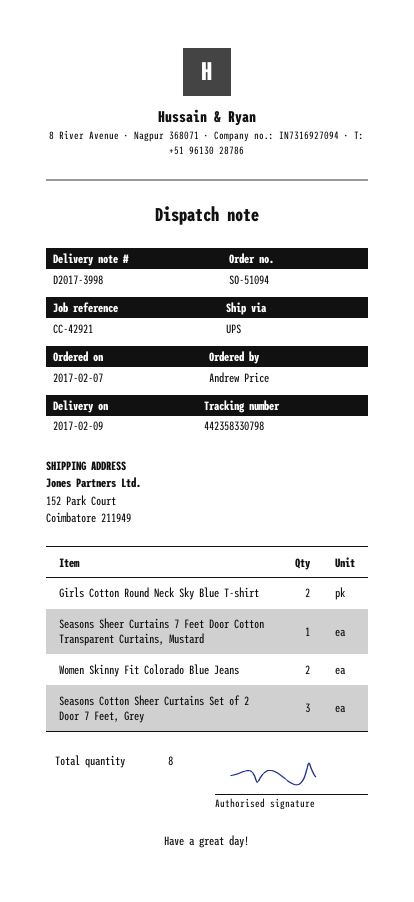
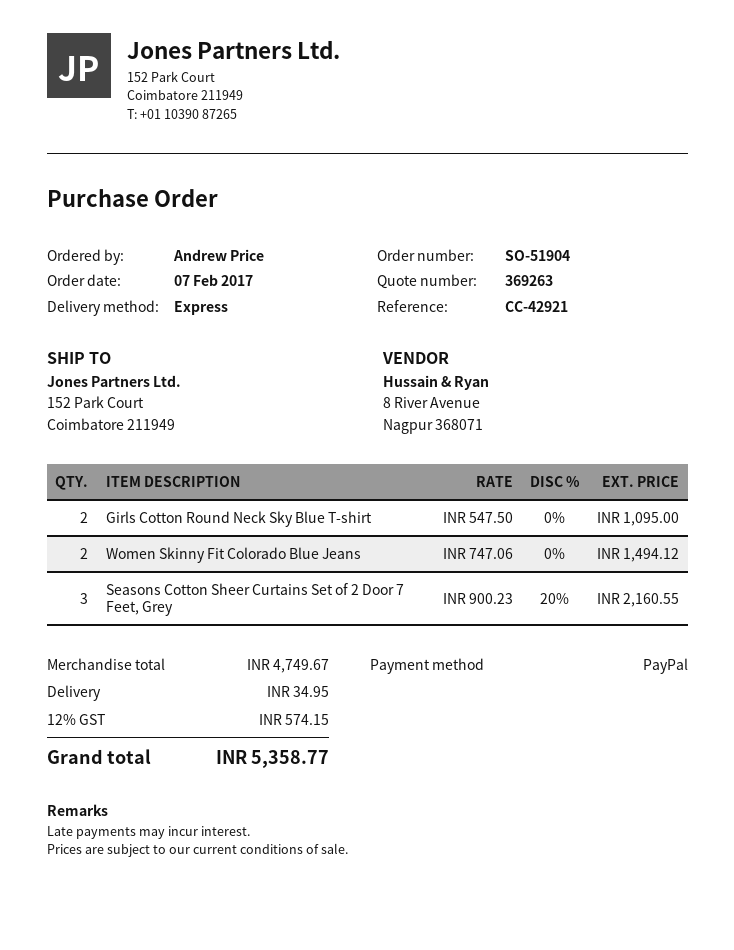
order number: SO-51094 -> SO-51904
shipping method: UPS -> express
Seasons Sheer Curtains 7 Feet Door Cotton Transparent Curtains, Mustard: 1 -> none

